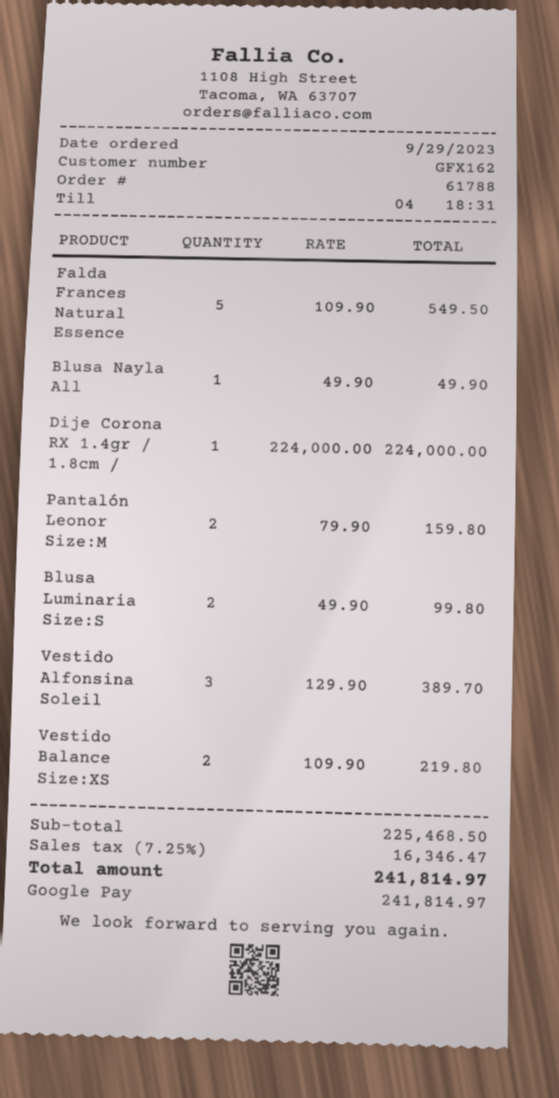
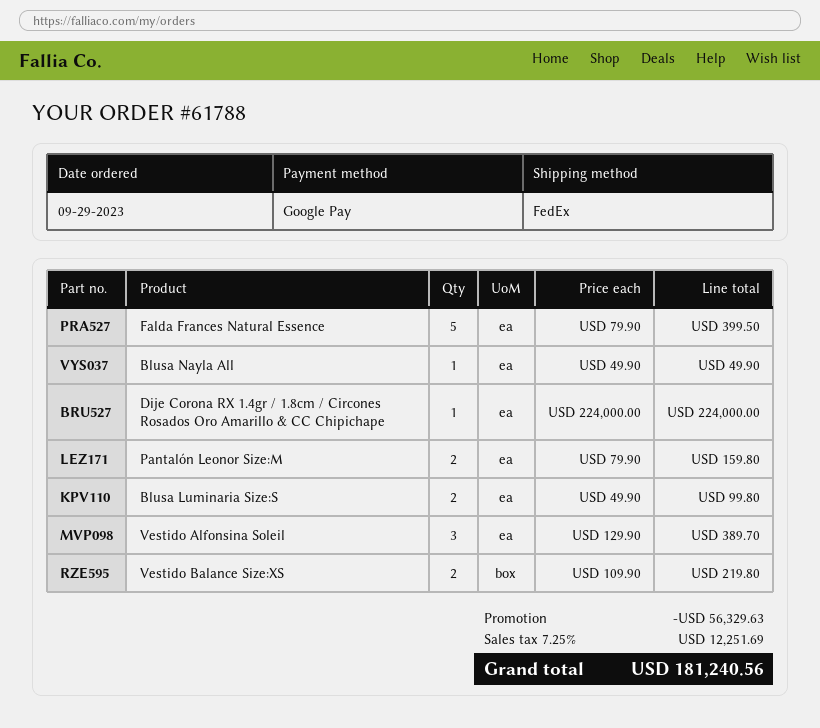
Falda Frances Natural Essence: 5 x 109.90 = 549.50 -> 5 x 79.90 = 399.50
discount: none -> 56329.63
tax: 7.25% = 16346.47 -> 7.25% = 12251.69
total: 241814.97 -> 181240.56

